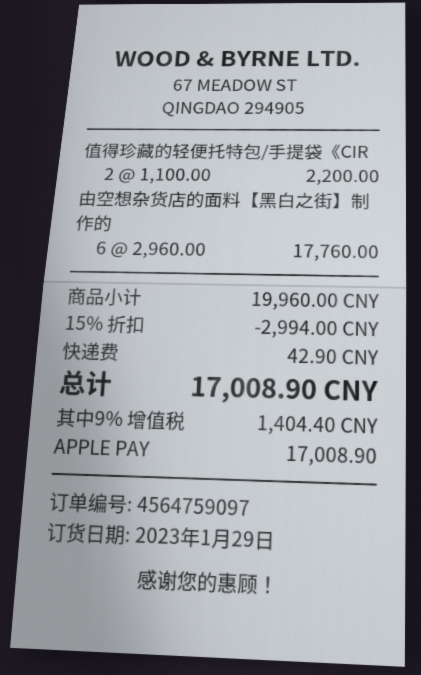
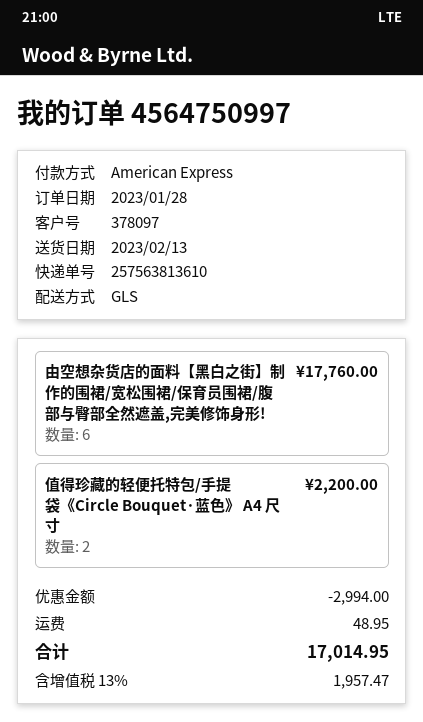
order number: 4564759097 -> 4564750997
order date: 2023-01-29 -> 2023-01-28
payment method: Apple Pay -> American Express
shipping: 42.90 -> 48.95
tax: 9% = 1404.40 -> 13% = 1957.47
total: 17008.90 -> 17014.95

